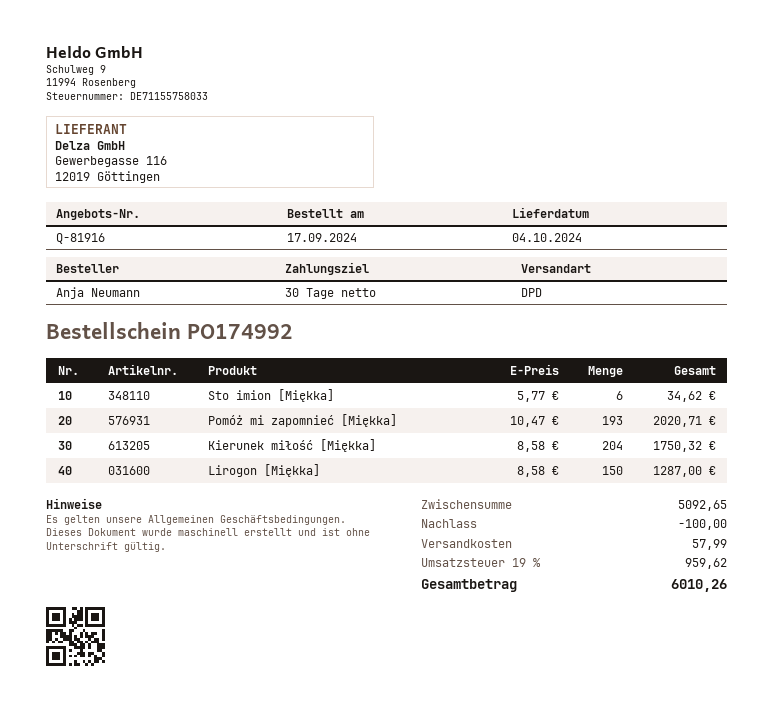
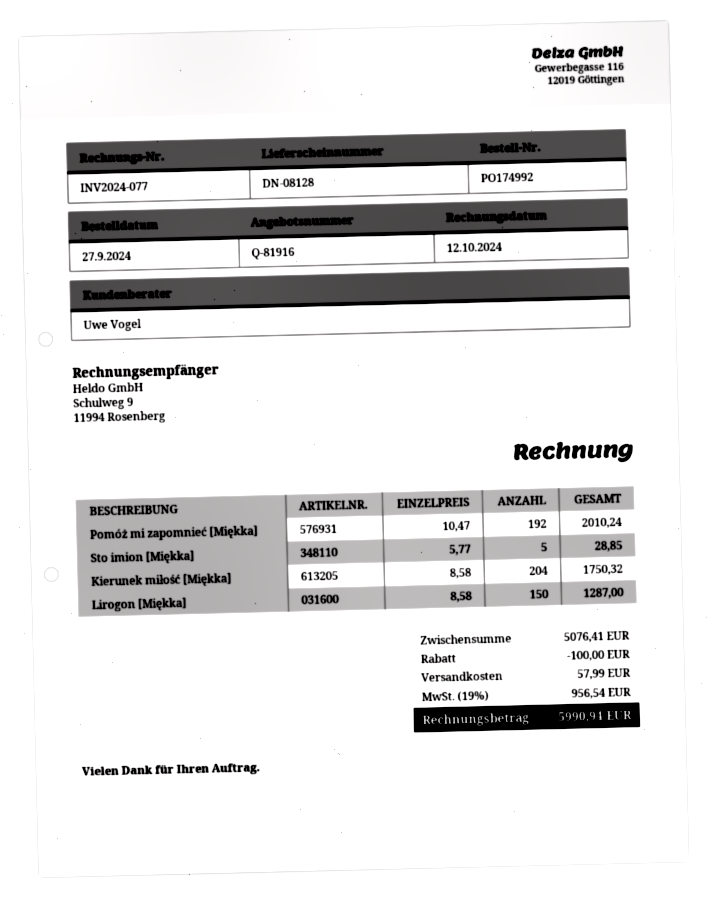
order date: 2024-09-17 -> 2024-09-27
Sto imion [Miękka]: 6 x 5.77 = 34.62 -> 5 x 5.77 = 28.85
Pomóż mi zapomnieć [Miękka]: 193 x 10.47 = 2020.71 -> 192 x 10.47 = 2010.24
subtotal: 5092.65 -> 5076.41
tax: 19% = 959.62 -> 19% = 956.54
total: 6010.26 -> 5990.94

